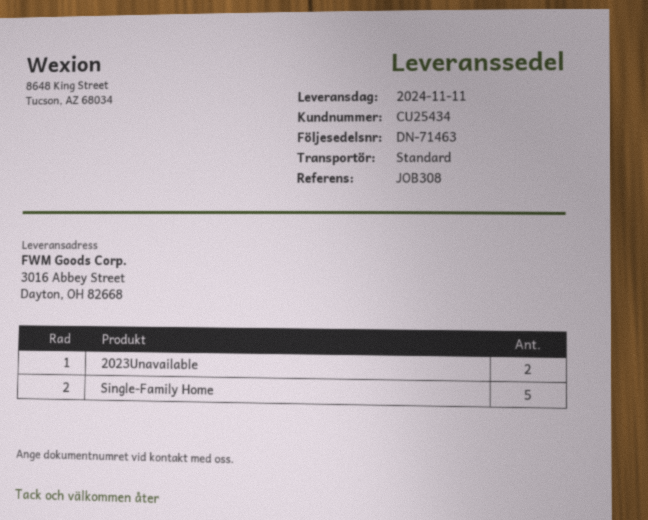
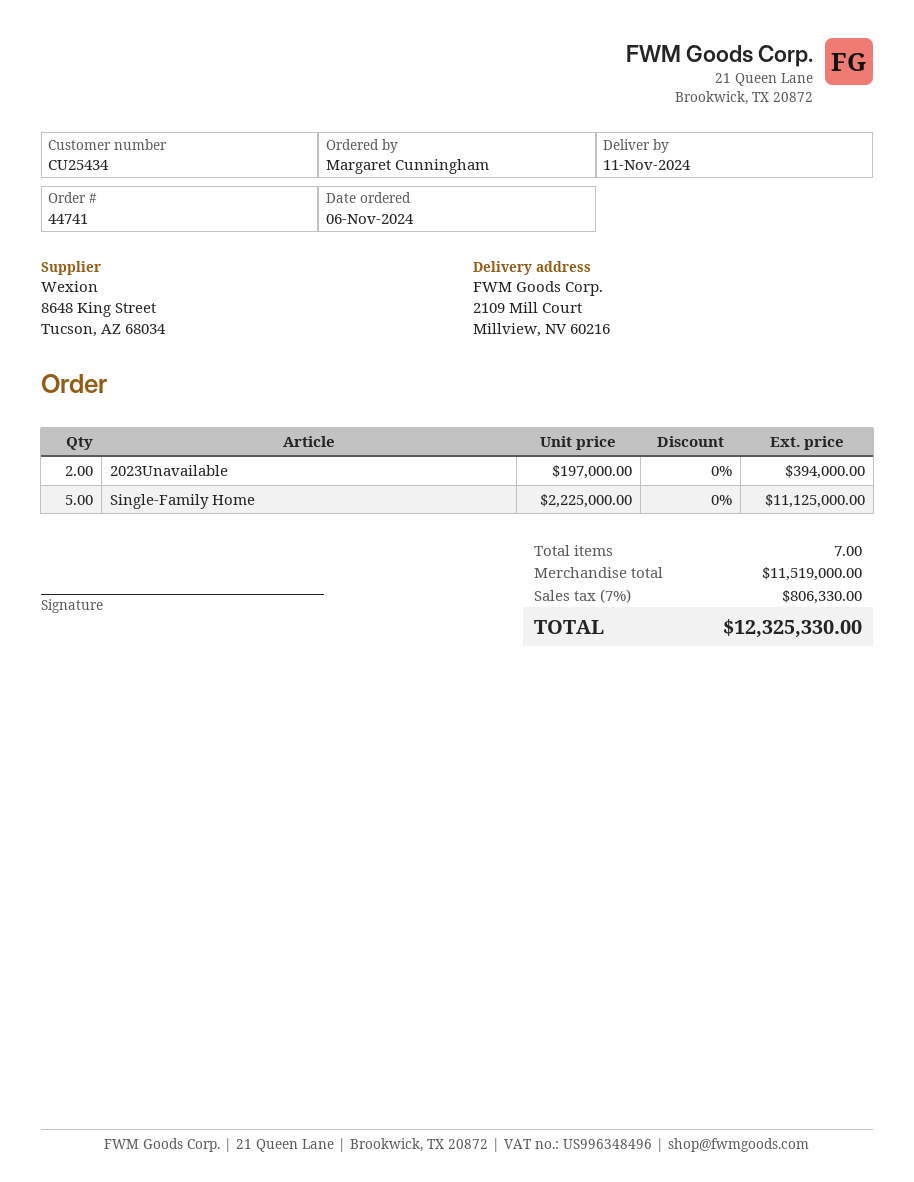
ship to: 3016 Abbey Street, Dayton, OH 82668 -> 2109 Mill Court, Millview, NV 60216

